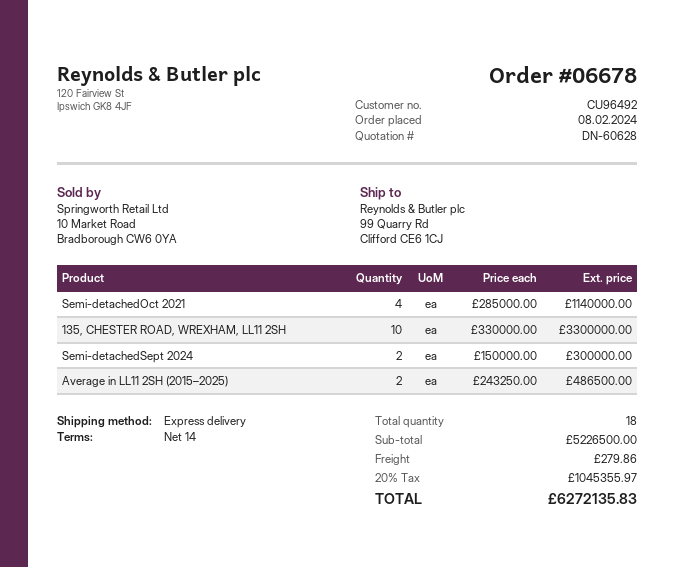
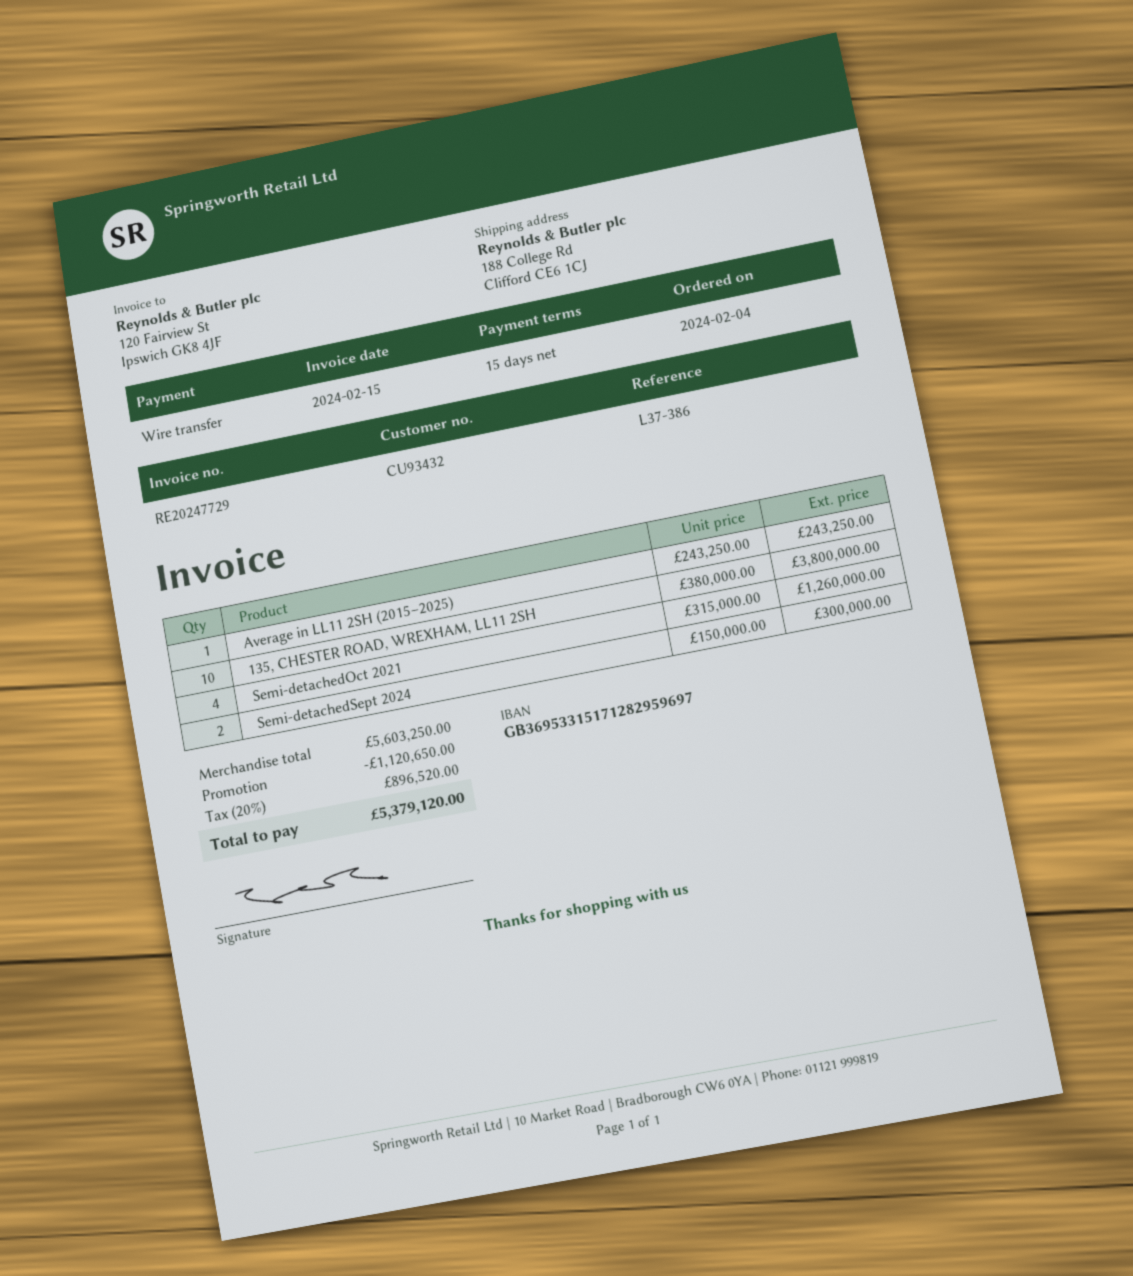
order date: 2024-02-08 -> 2024-02-04
payment terms: 14 days -> 15 days
customer number: CU96492 -> CU93432
ship to: 99 Quarry Rd, Clifford CE6 1CJ -> 188 College Rd, Clifford CE6 1CJ
Semi-detachedOct 2021: 4 x 285000.00 = 1140000.00 -> 4 x 315000.00 = 1260000.00
135, CHESTER ROAD, WREXHAM, LL11 2SH: 10 x 330000.00 = 3300000.00 -> 10 x 380000.00 = 3800000.00
Average in LL11 2SH (2015–2025): 2 x 243250.00 = 486500.00 -> 1 x 243250.00 = 243250.00
subtotal: 5226500.00 -> 5603250.00
discount: none -> 1120650.00
shipping: 279.86 -> none
tax: 20% = 1045355.97 -> 20% = 896520.00
total: 6272135.83 -> 5379120.00

